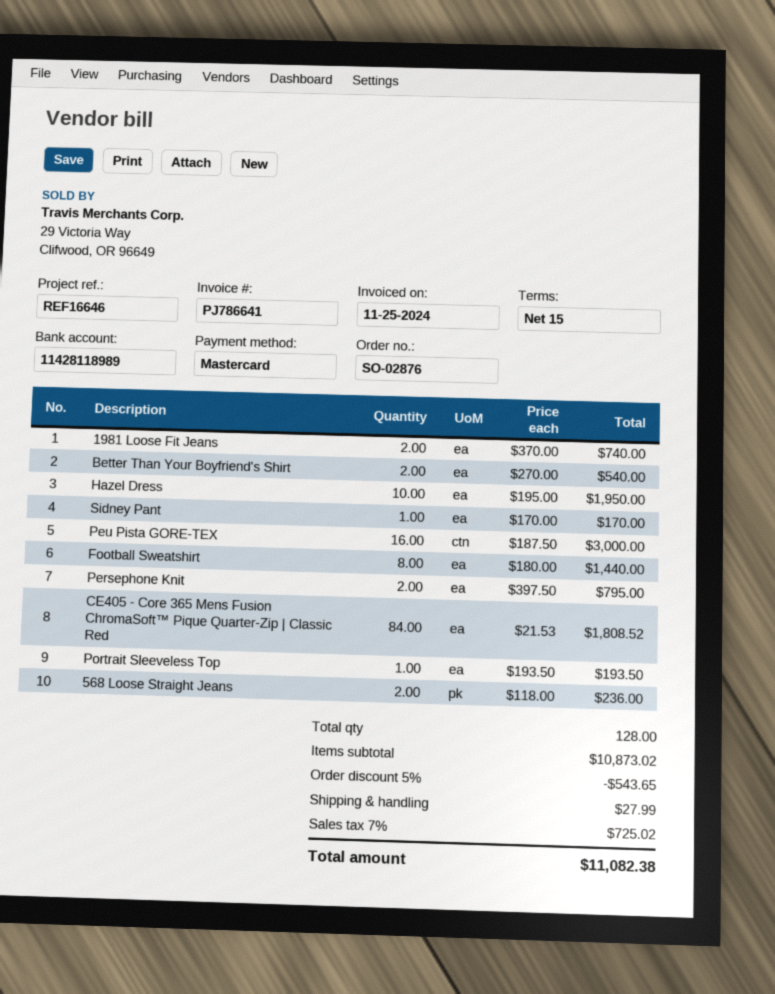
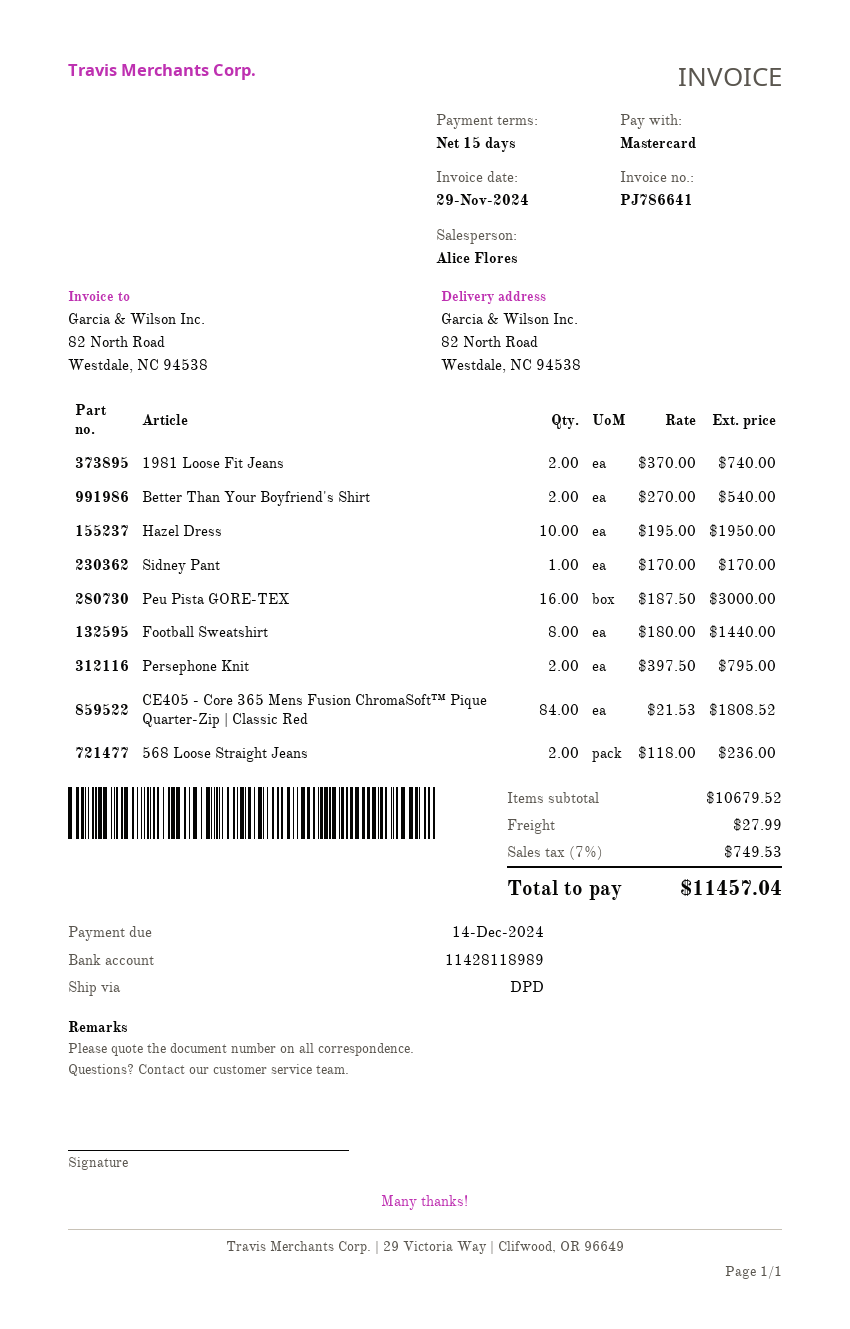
invoice date: 2024-11-25 -> 2024-11-29
Portrait Sleeveless Top: 1 x 193.50 = 193.50 -> none
subtotal: 10873.02 -> 10679.52
discount: 5% = 543.65 -> none
tax: 7% = 725.02 -> 7% = 749.53
total: 11082.38 -> 11457.04

